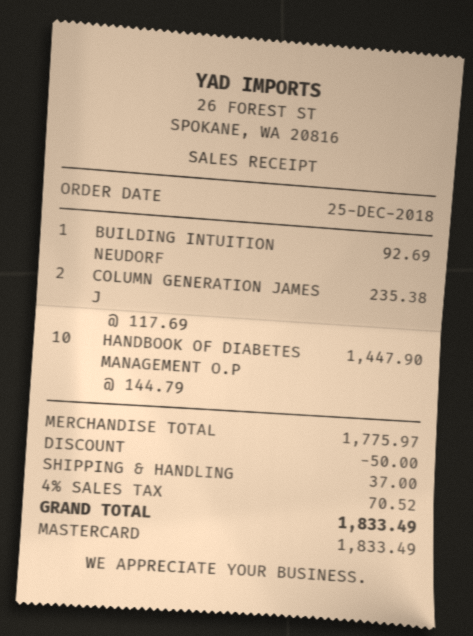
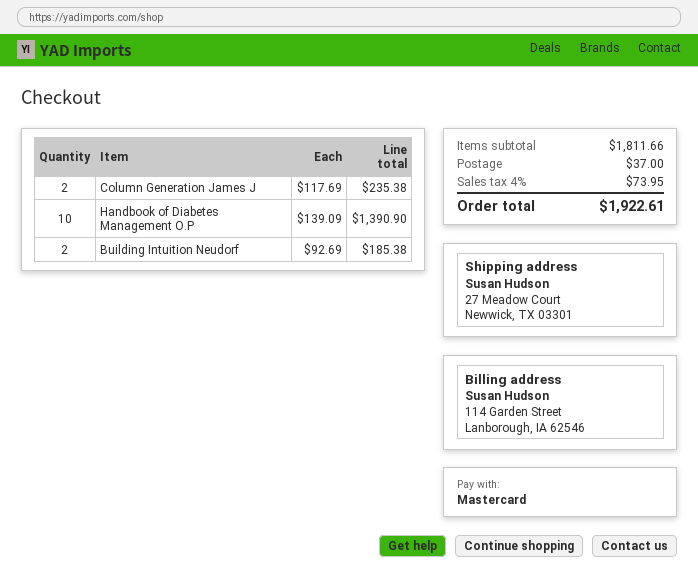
BUILDING INTUITION NEUDORF: 1 x 92.69 = 92.69 -> 2 x 92.69 = 185.38
HANDBOOK OF DIABETES MANAGEMENT O.P: 10 x 144.79 = 1447.90 -> 10 x 139.09 = 1390.90
subtotal: 1775.97 -> 1811.66
discount: 50.00 -> none
tax: 4% = 70.52 -> 4% = 73.95
total: 1833.49 -> 1922.61

